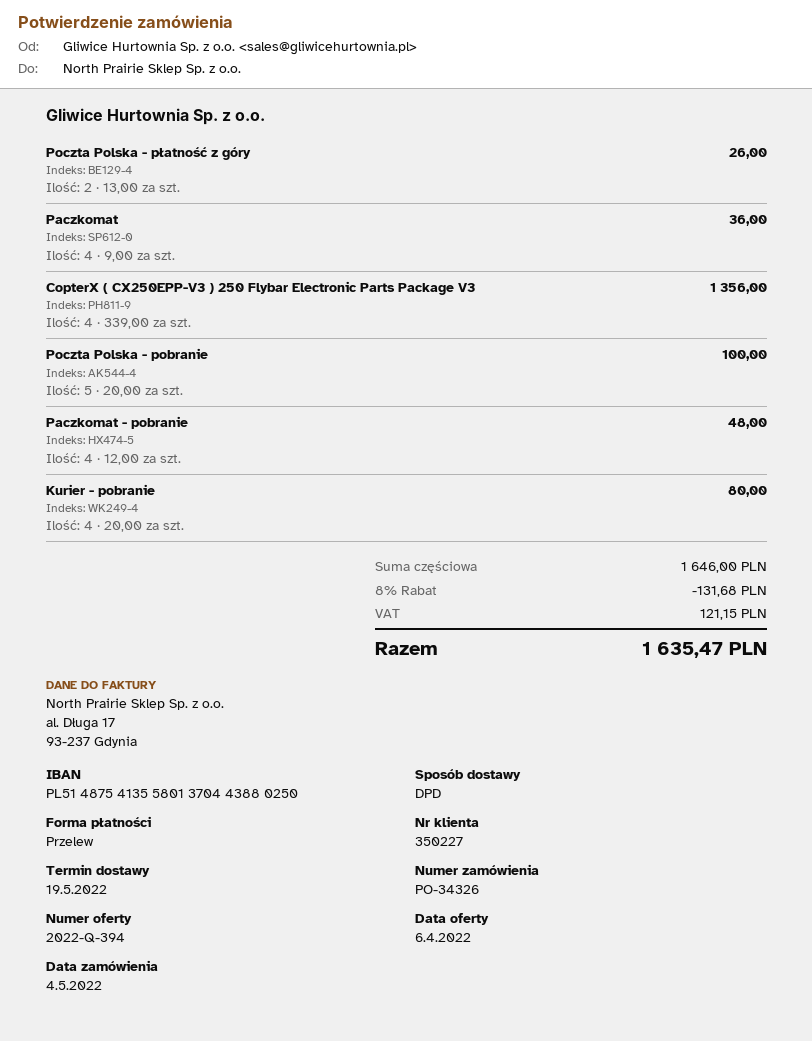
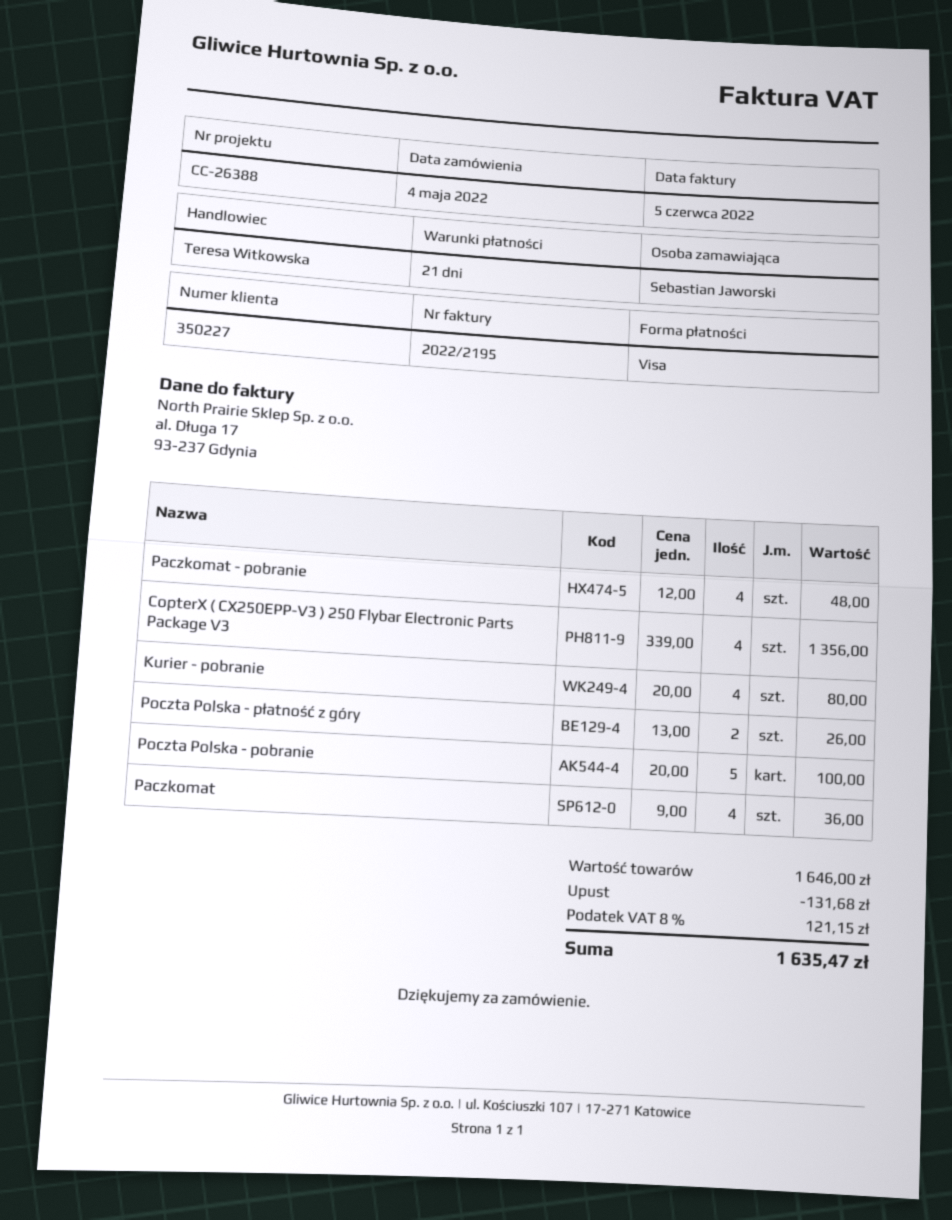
payment method: bank transfer -> Visa

